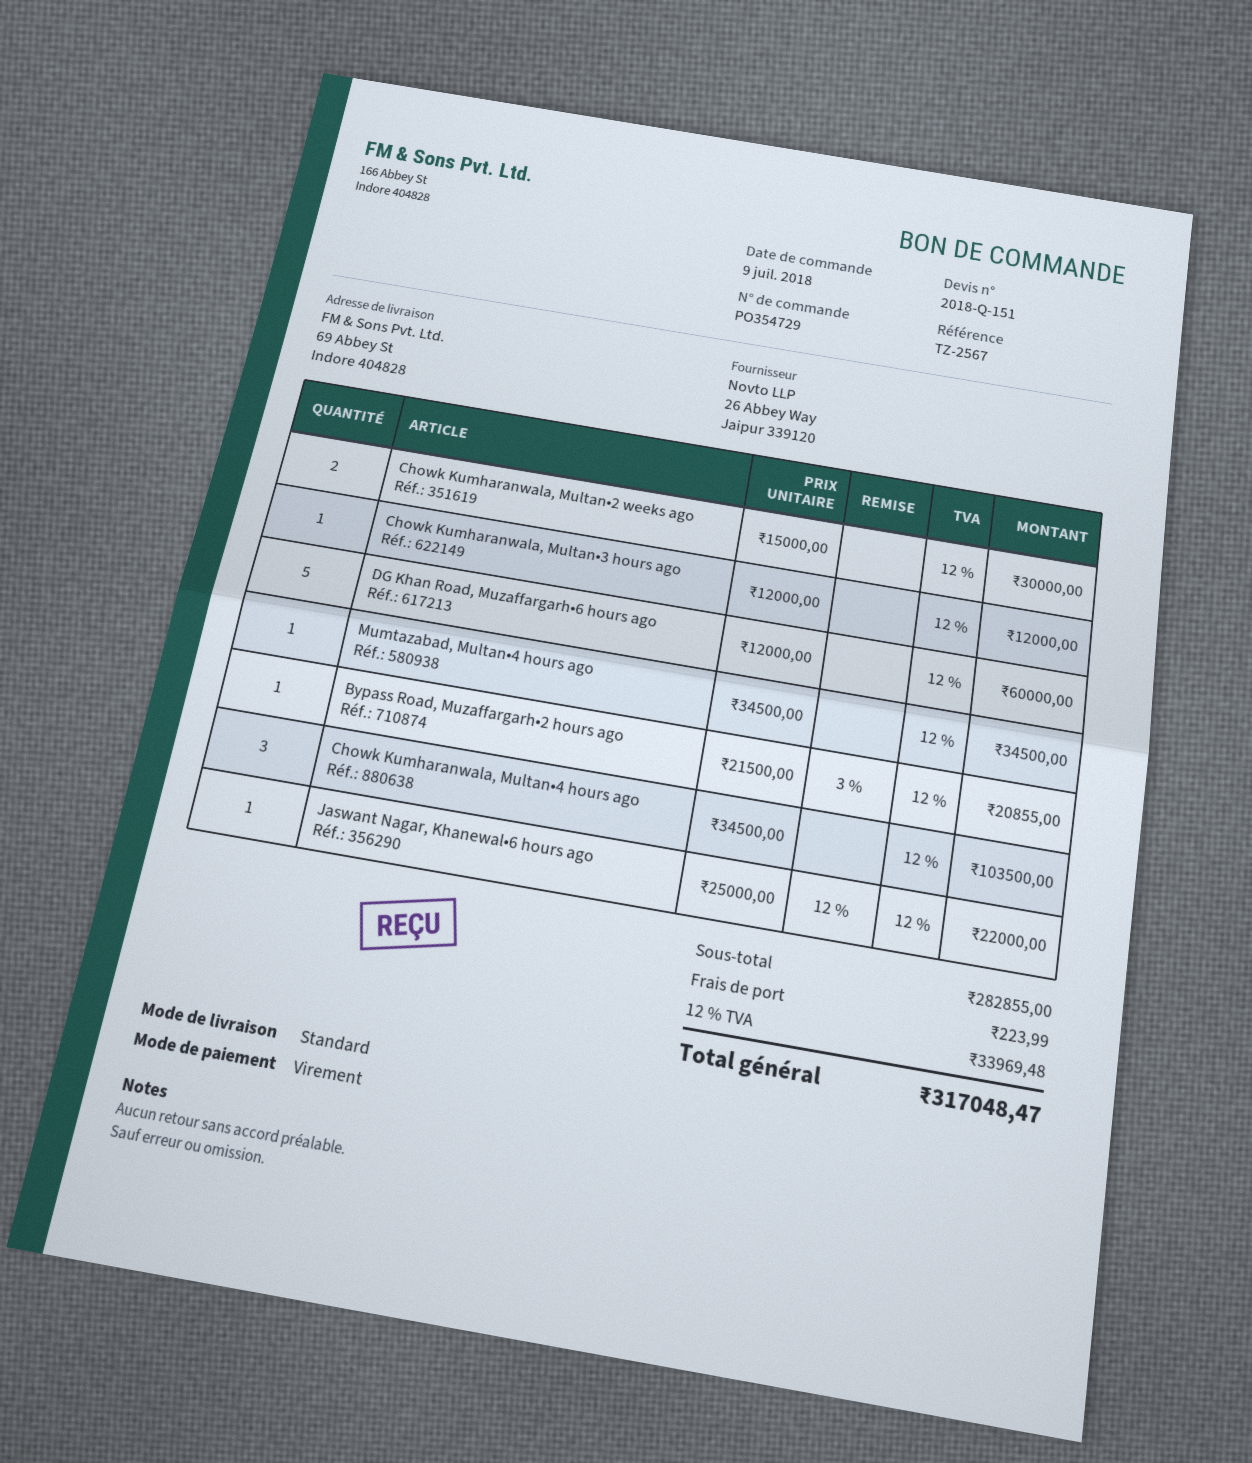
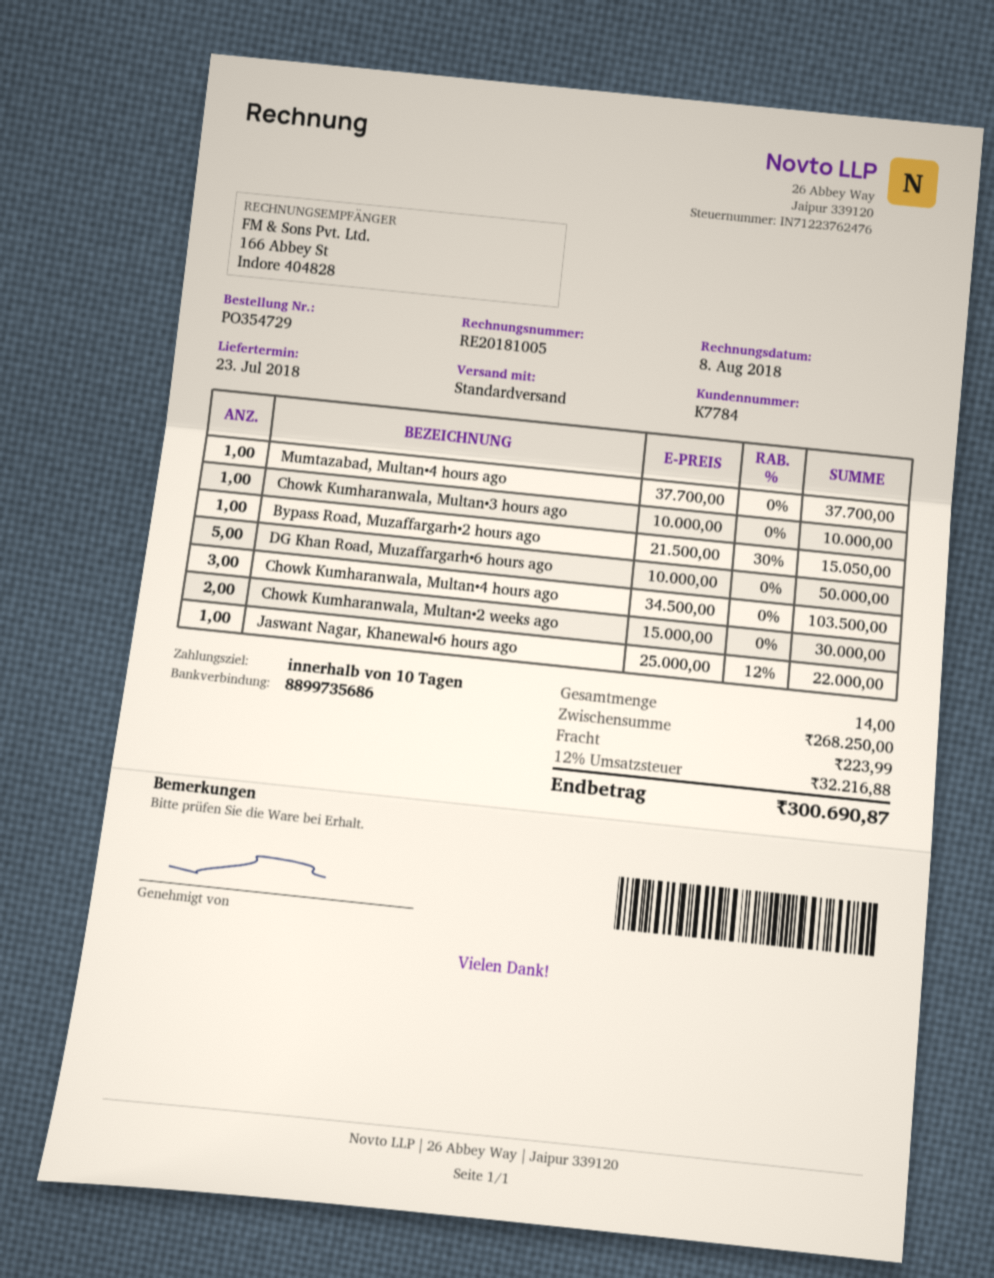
Chowk Kumharanwala, Multan•3 hours ago: 1 x 12000.00 = 12000.00 -> 1 x 10000.00 = 10000.00
DG Khan Road, Muzaffargarh•6 hours ago: 5 x 12000.00 = 60000.00 -> 5 x 10000.00 = 50000.00
Mumtazabad, Multan•4 hours ago: 1 x 34500.00 = 34500.00 -> 1 x 37700.00 = 37700.00
Bypass Road, Muzaffargarh•2 hours ago: 1 x 21500.00 - 3% = 20855.00 -> 1 x 21500.00 - 30% = 15050.00
subtotal: 282855.00 -> 268250.00
tax: 12% = 33969.48 -> 12% = 32216.88
total: 317048.47 -> 300690.87

